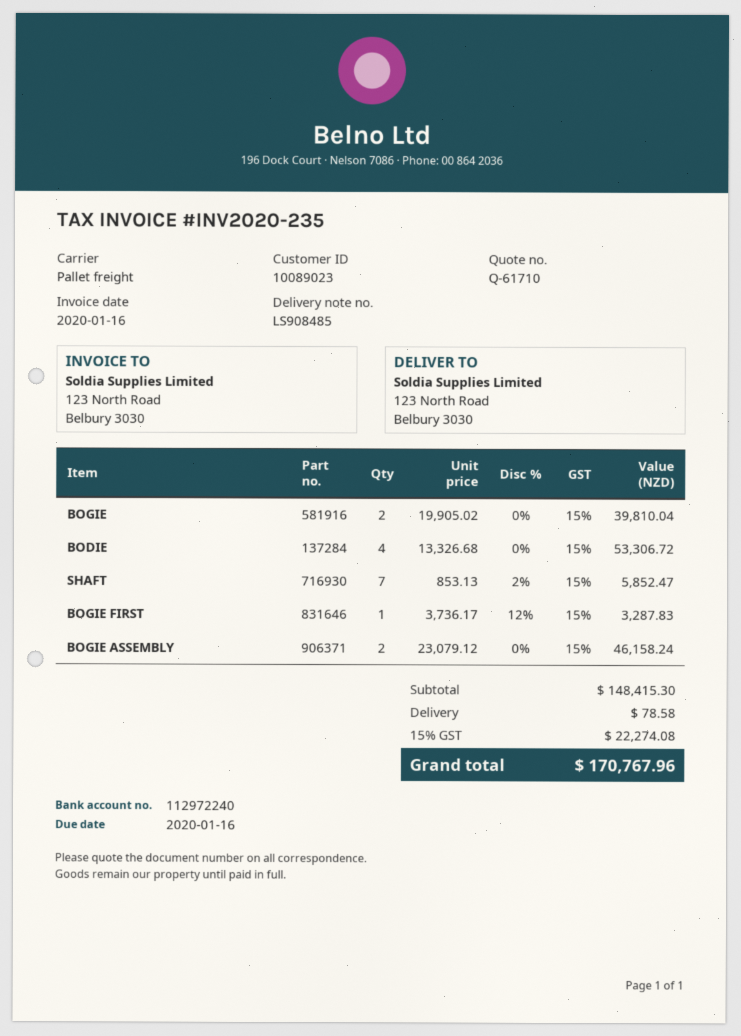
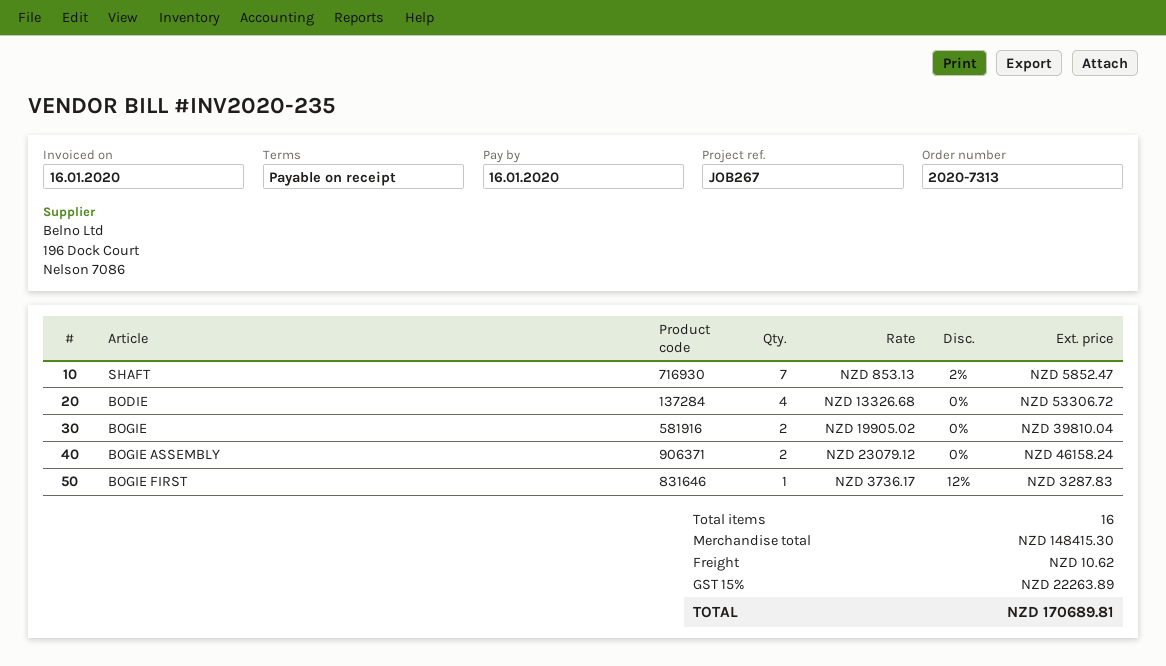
shipping: 78.58 -> 10.62
tax: 15% = 22274.08 -> 15% = 22263.89
total: 170767.96 -> 170689.81

